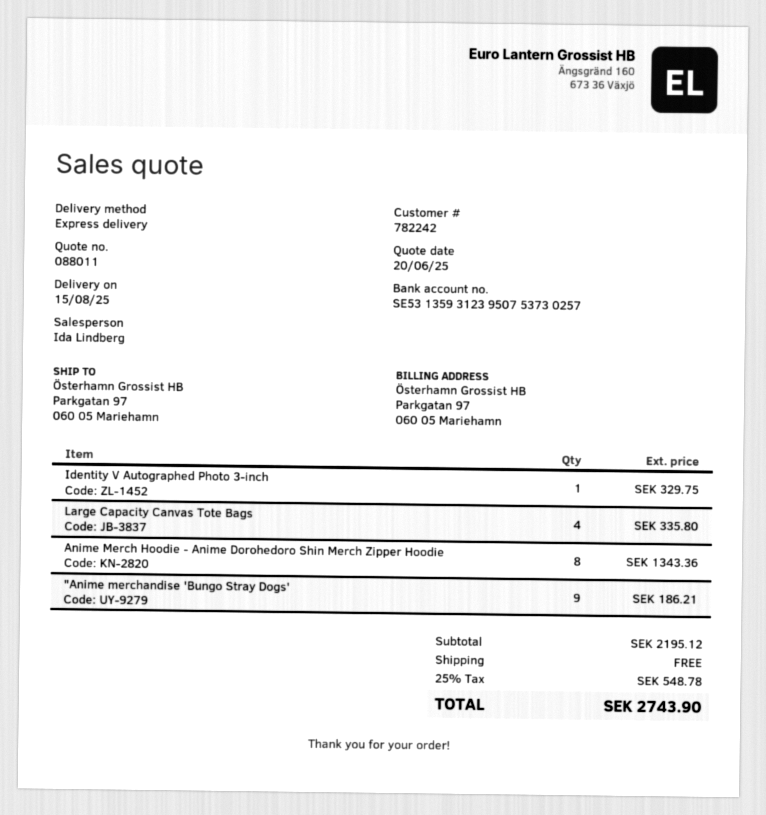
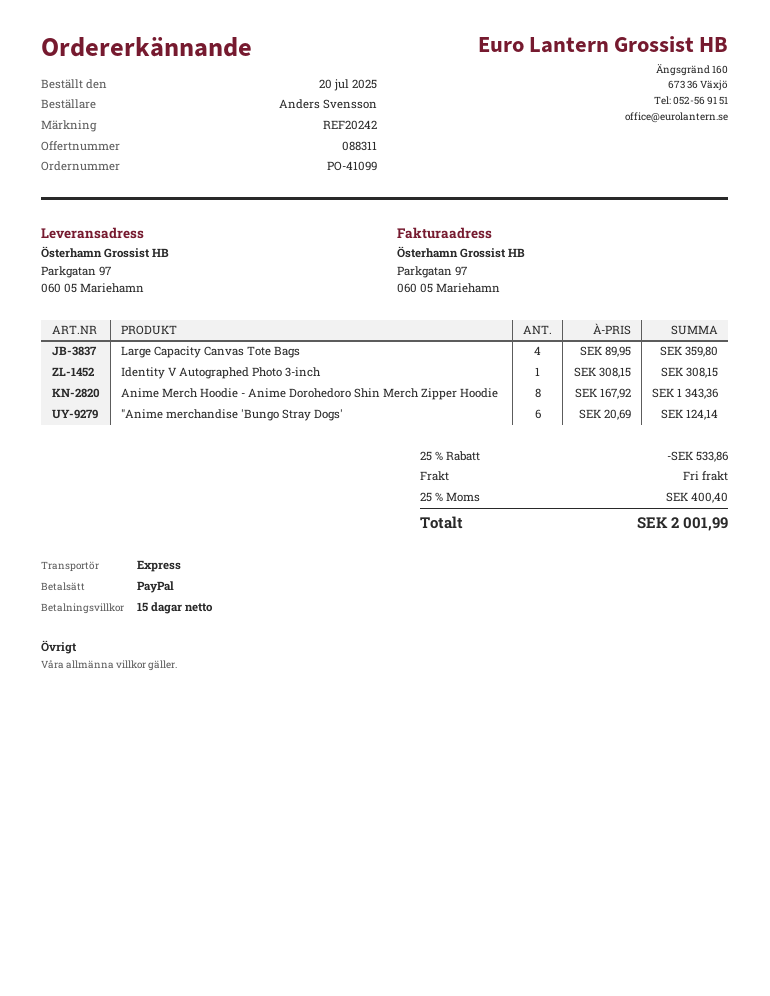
quote number: 088011 -> 088311
Identity V Autographed Photo 3-inch: 1 for 329.75 -> 1 for 308.15
Large Capacity Canvas Tote Bags: 4 for 335.80 -> 4 for 359.80
"Anime merchandise 'Bungo Stray Dogs': 9 for 186.21 -> 6 for 124.14
discount: none -> 25% = 533.86
tax: 25% = 548.78 -> 25% = 400.40
total: 2743.90 -> 2001.99

